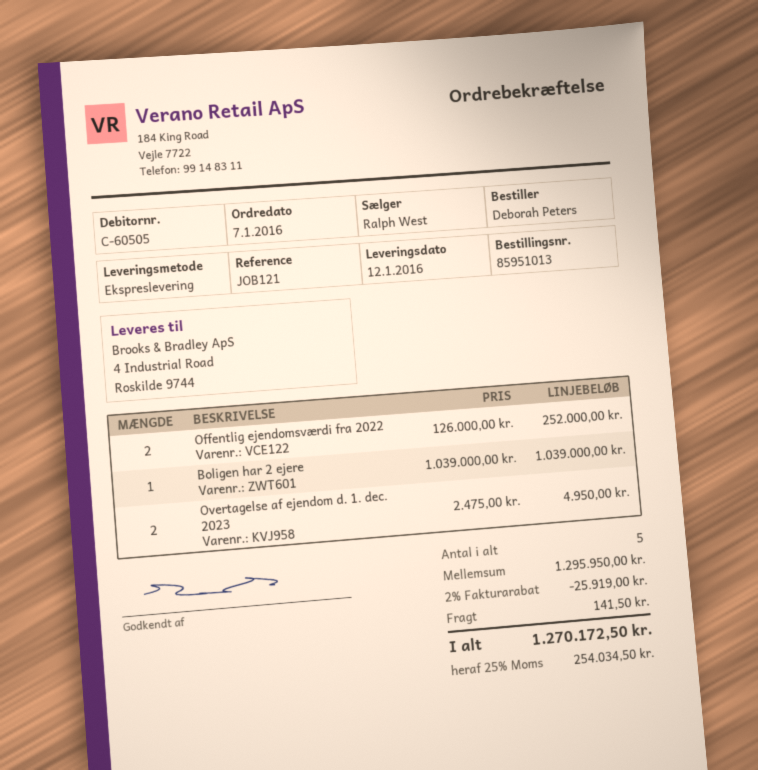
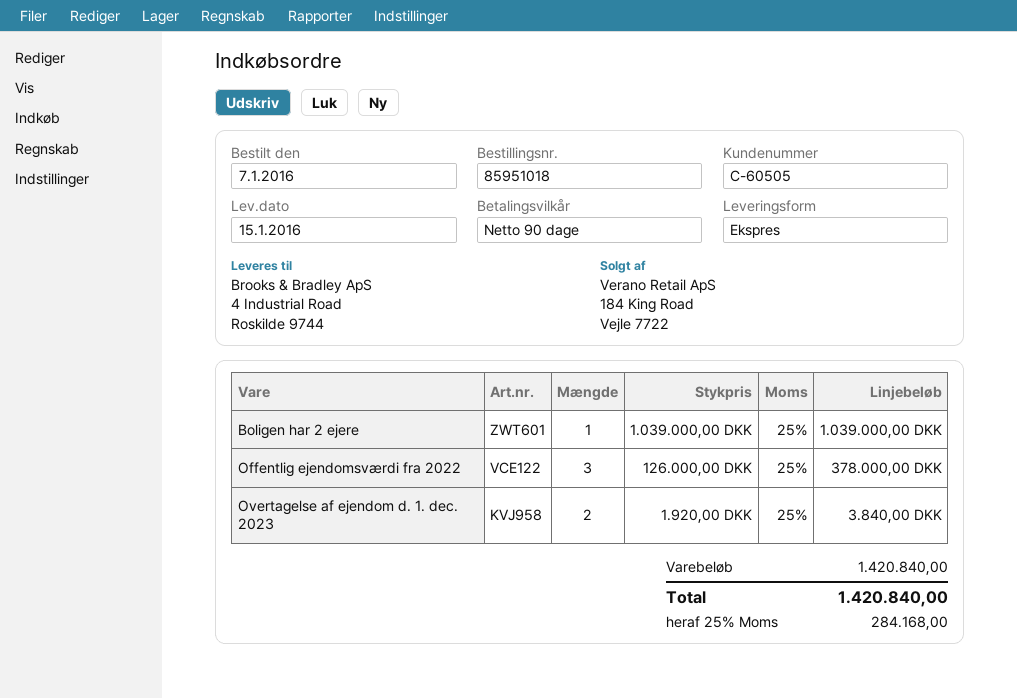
order number: 85951013 -> 85951018
delivery date: 2016-01-12 -> 2016-01-15
Offentlig ejendomsværdi fra 2022: 2 x 126000.00 = 252000.00 -> 3 x 126000.00 = 378000.00
Overtagelse af ejendom d. 1. dec. 2023: 2 x 2475.00 = 4950.00 -> 2 x 1920.00 = 3840.00
subtotal: 1295950.00 -> 1420840.00
discount: 2% = 25919.00 -> none
shipping: 141.50 -> none
tax: 25% = 254034.50 -> 25% = 284168.00
total: 1270172.50 -> 1420840.00

